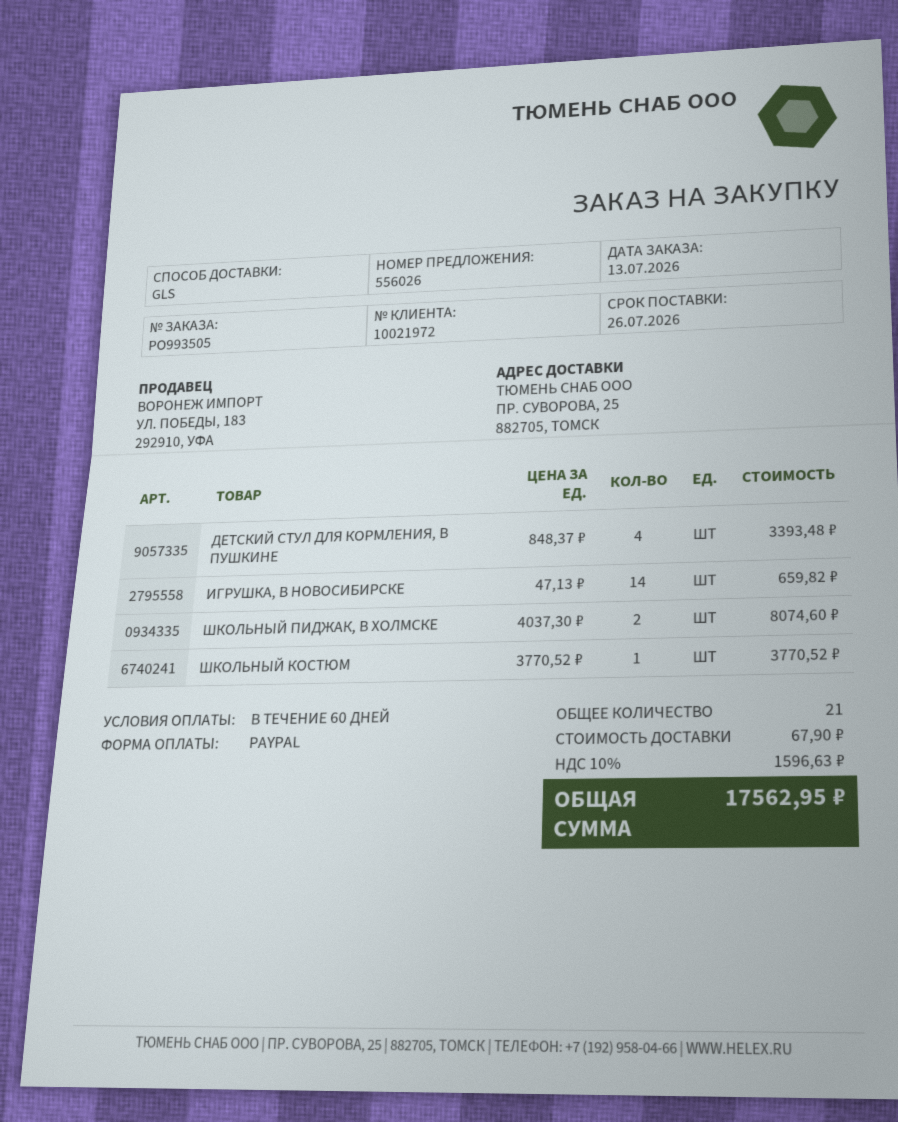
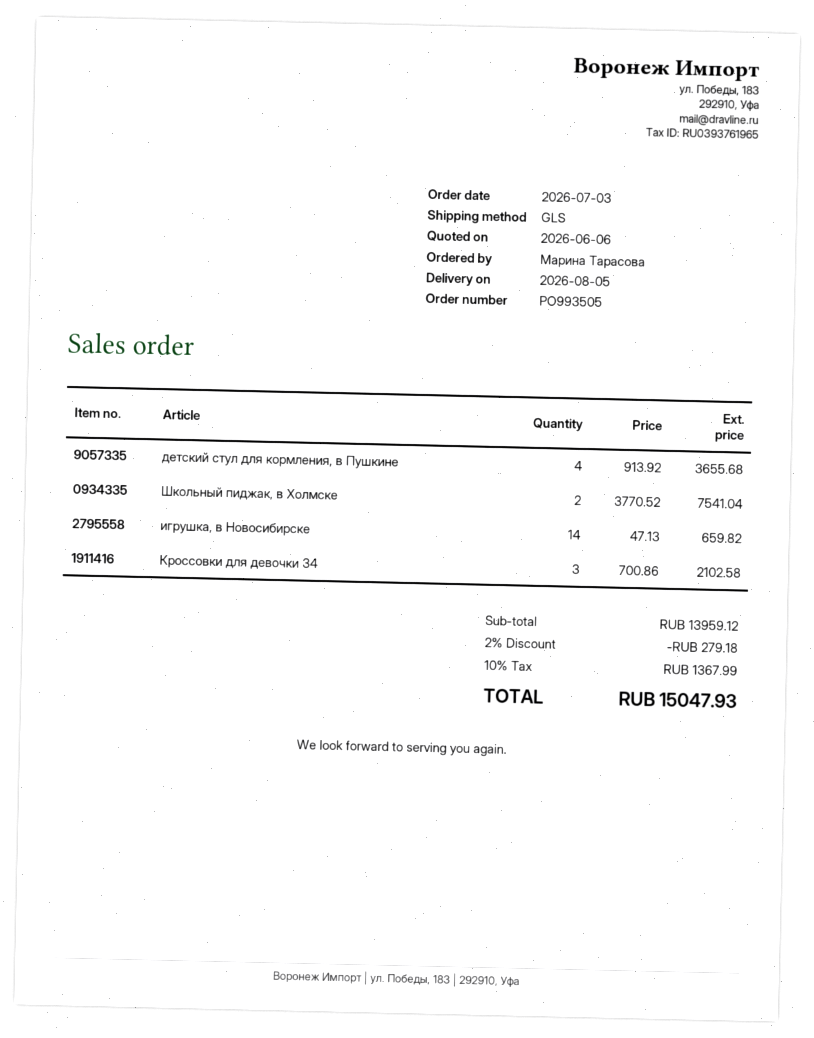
order date: 2026-07-13 -> 2026-07-03
delivery date: 2026-07-26 -> 2026-08-05
ДЕТСКИЙ СТУЛ ДЛЯ КОРМЛЕНИЯ, В ПУШКИНЕ: 4 x 848.37 = 3393.48 -> 4 x 913.92 = 3655.68
ШКОЛЬНЫЙ ПИДЖАК, В ХОЛМСКЕ: 2 x 4037.30 = 8074.60 -> 2 x 3770.52 = 7541.04
ШКОЛЬНЫЙ КОСТЮМ: 1 x 3770.52 = 3770.52 -> none
Кроссовки для девочки 34: none -> 3 x 700.86 = 2102.58
discount: none -> 2% = 279.18
shipping: 67.90 -> none
tax: 10% = 1596.63 -> 10% = 1367.99
total: 17562.95 -> 15047.93

